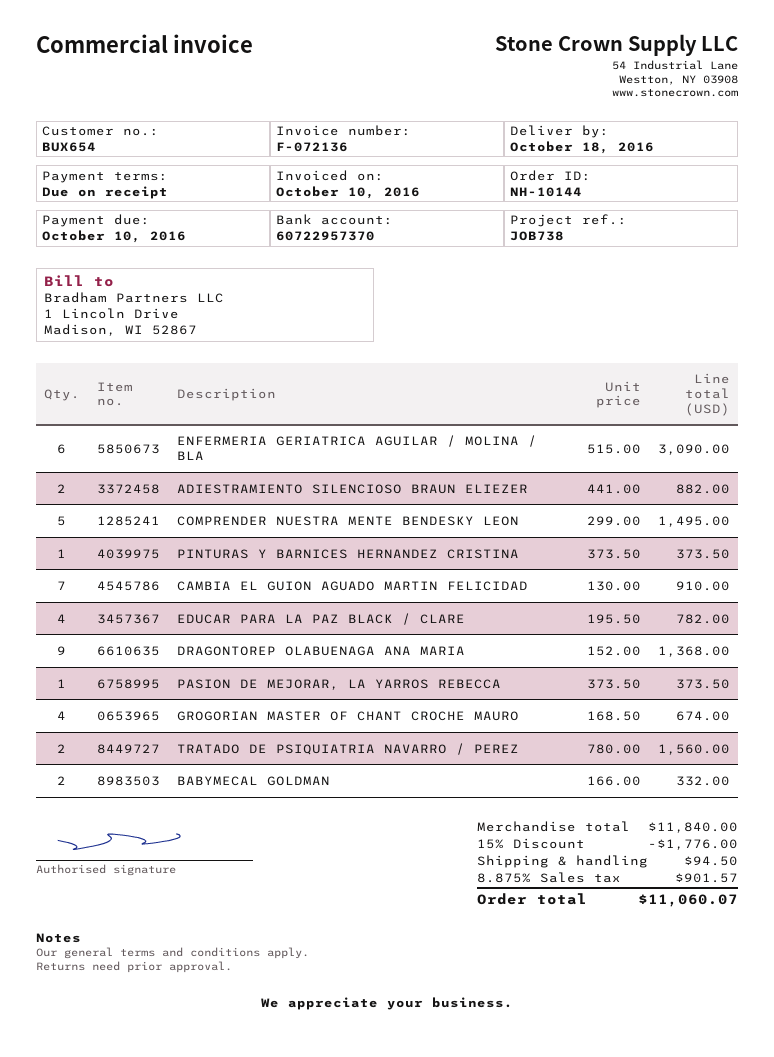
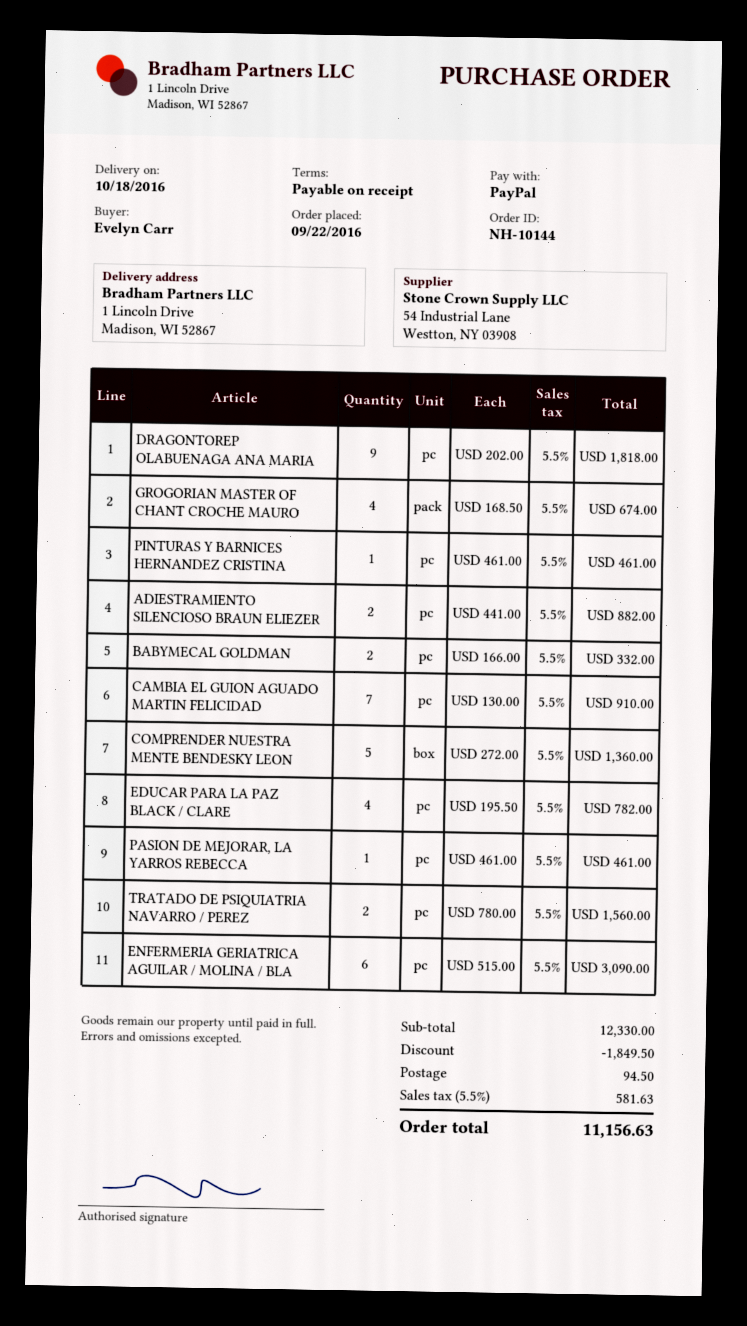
COMPRENDER NUESTRA MENTE BENDESKY LEON: 5 x 299.00 = 1495.00 -> 5 x 272.00 = 1360.00
PINTURAS Y BARNICES HERNANDEZ CRISTINA: 1 x 373.50 = 373.50 -> 1 x 461.00 = 461.00
DRAGONTOREP OLABUENAGA ANA MARIA: 9 x 152.00 = 1368.00 -> 9 x 202.00 = 1818.00
PASION DE MEJORAR, LA YARROS REBECCA: 1 x 373.50 = 373.50 -> 1 x 461.00 = 461.00
subtotal: 11840.00 -> 12330.00
discount: 1776.00 -> 1849.50
tax: 8.875% = 901.57 -> 5.5% = 581.63
total: 11060.07 -> 11156.63

